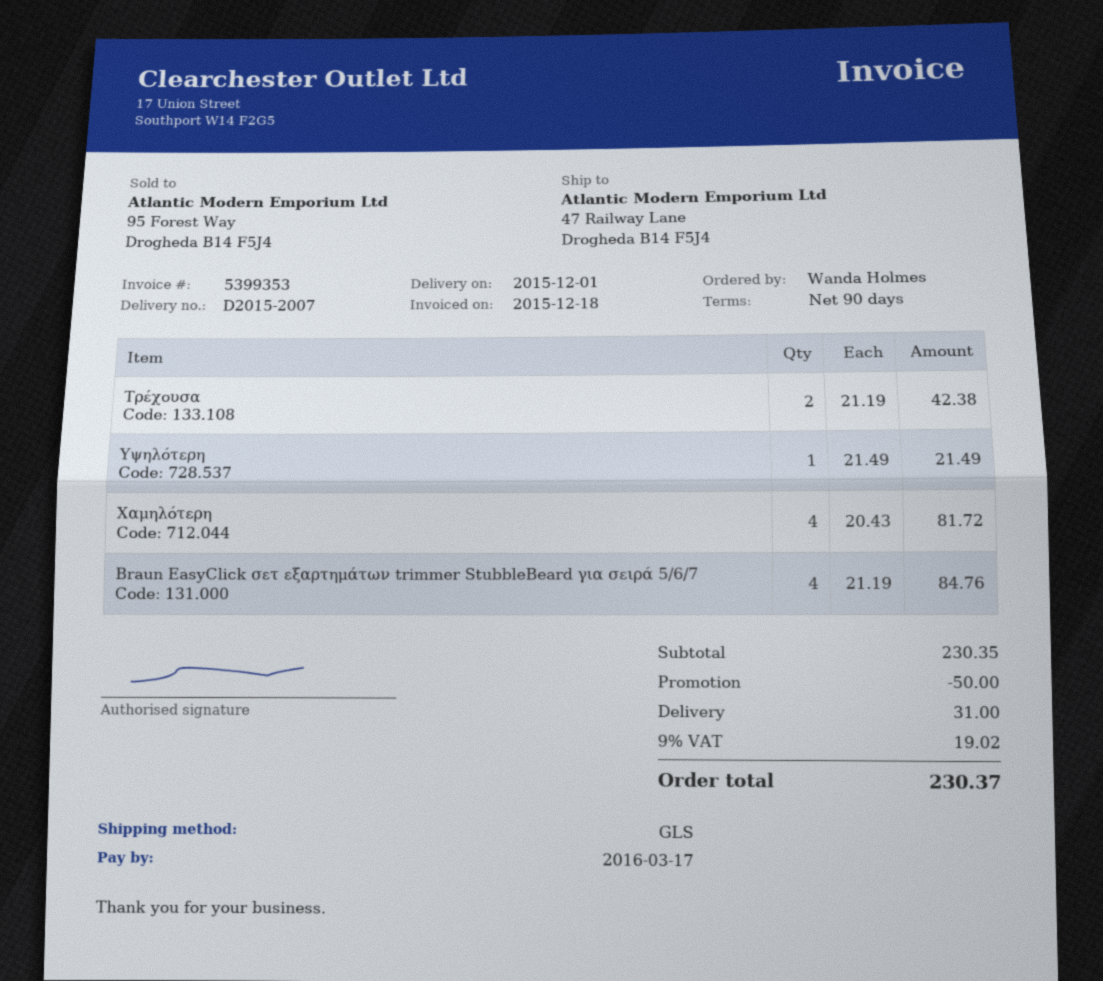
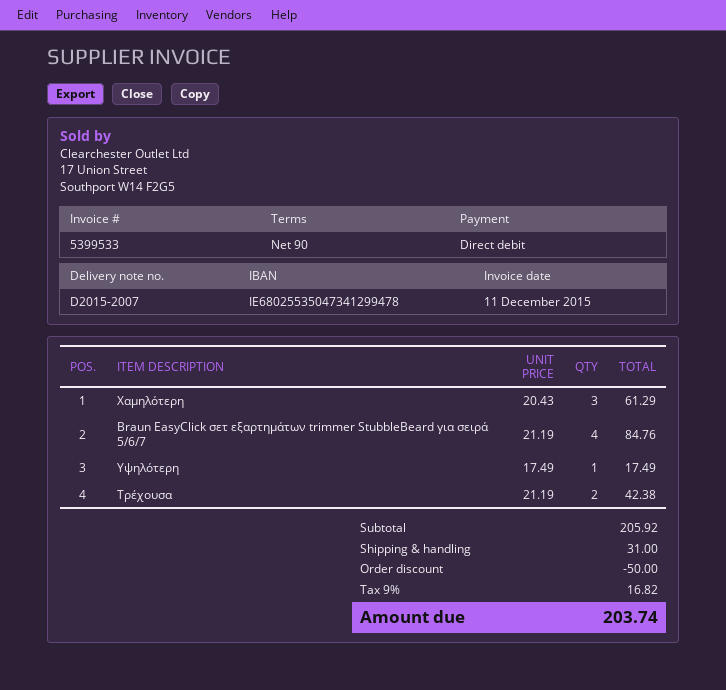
invoice number: 5399353 -> 5399533
invoice date: 2015-12-18 -> 2015-12-11
Υψηλότερη: 1 x 21.49 = 21.49 -> 1 x 17.49 = 17.49
Χαμηλότερη: 4 x 20.43 = 81.72 -> 3 x 20.43 = 61.29
subtotal: 230.35 -> 205.92
tax: 9% = 19.02 -> 9% = 16.82
total: 230.37 -> 203.74

